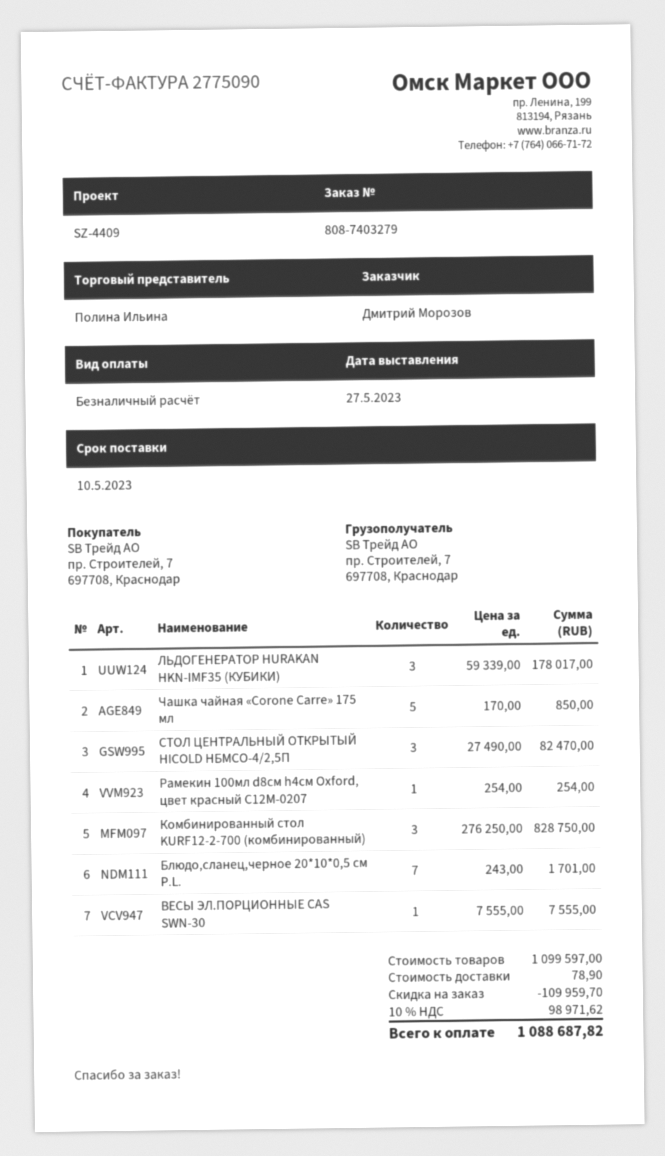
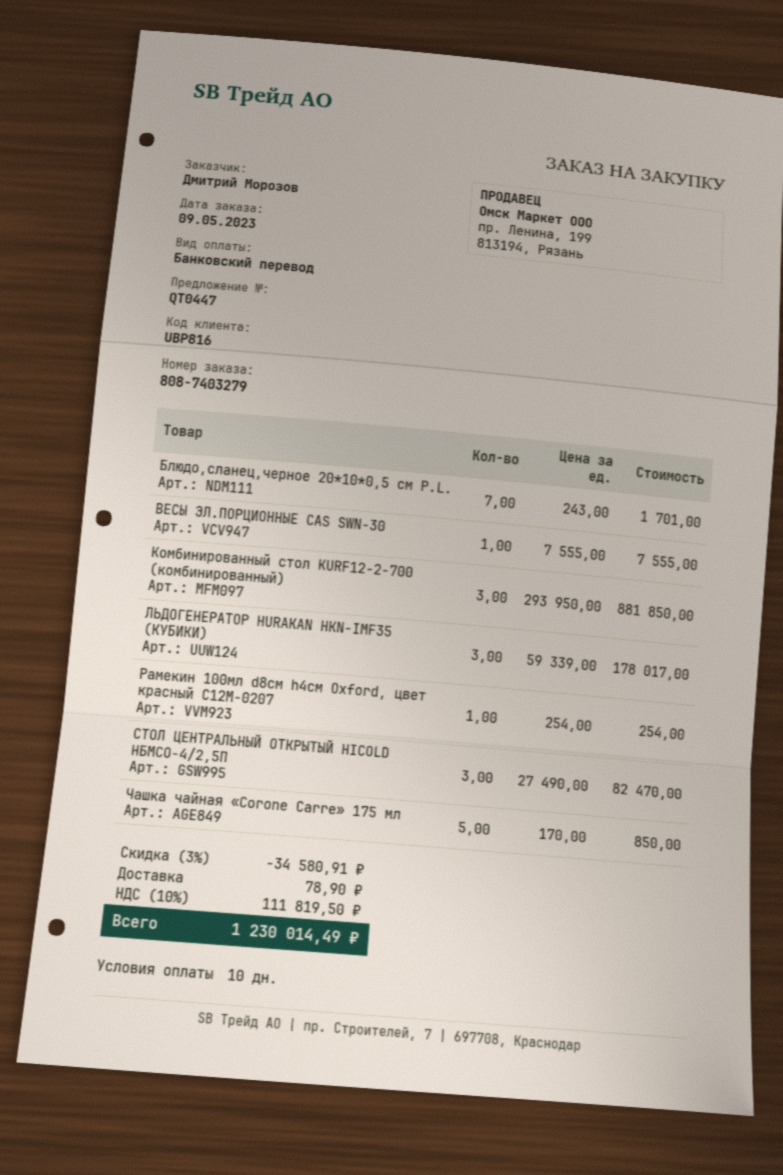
Комбинированный стол KURF12-2-700 (комбинированный): 3 x 276250.00 = 828750.00 -> 3 x 293950.00 = 881850.00
discount: 109959.70 -> 34580.91
tax: 10% = 98971.62 -> 10% = 111819.50
total: 1088687.82 -> 1230014.49

